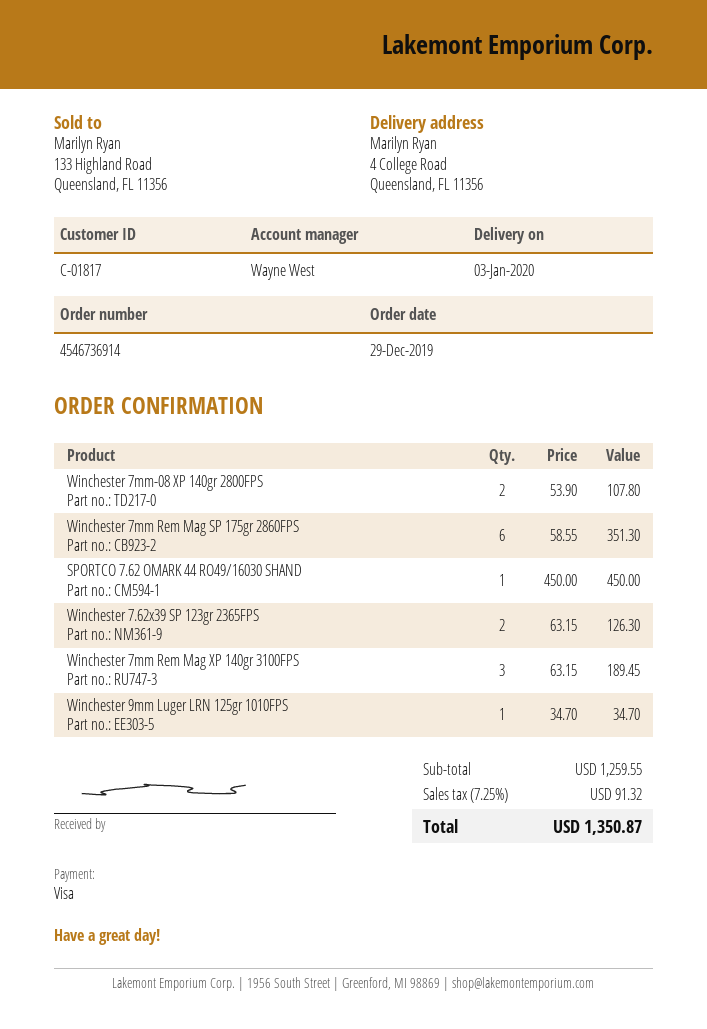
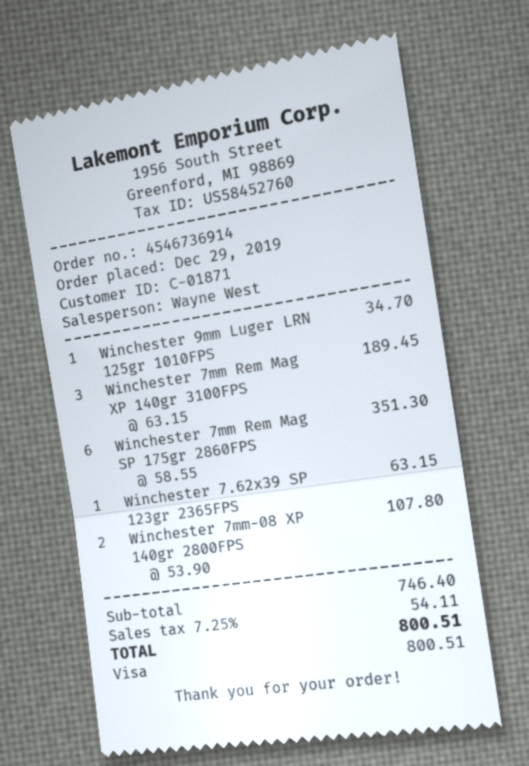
customer number: C-01817 -> C-01871
SPORTCO 7.62 OMARK 44 RO49/16030 SHAND: 1 x 450.00 = 450.00 -> none
Winchester 7.62x39 SP 123gr 2365FPS: 2 x 63.15 = 126.30 -> 1 x 63.15 = 63.15
subtotal: 1259.55 -> 746.40
tax: 7.25% = 91.32 -> 7.25% = 54.11
total: 1350.87 -> 800.51

